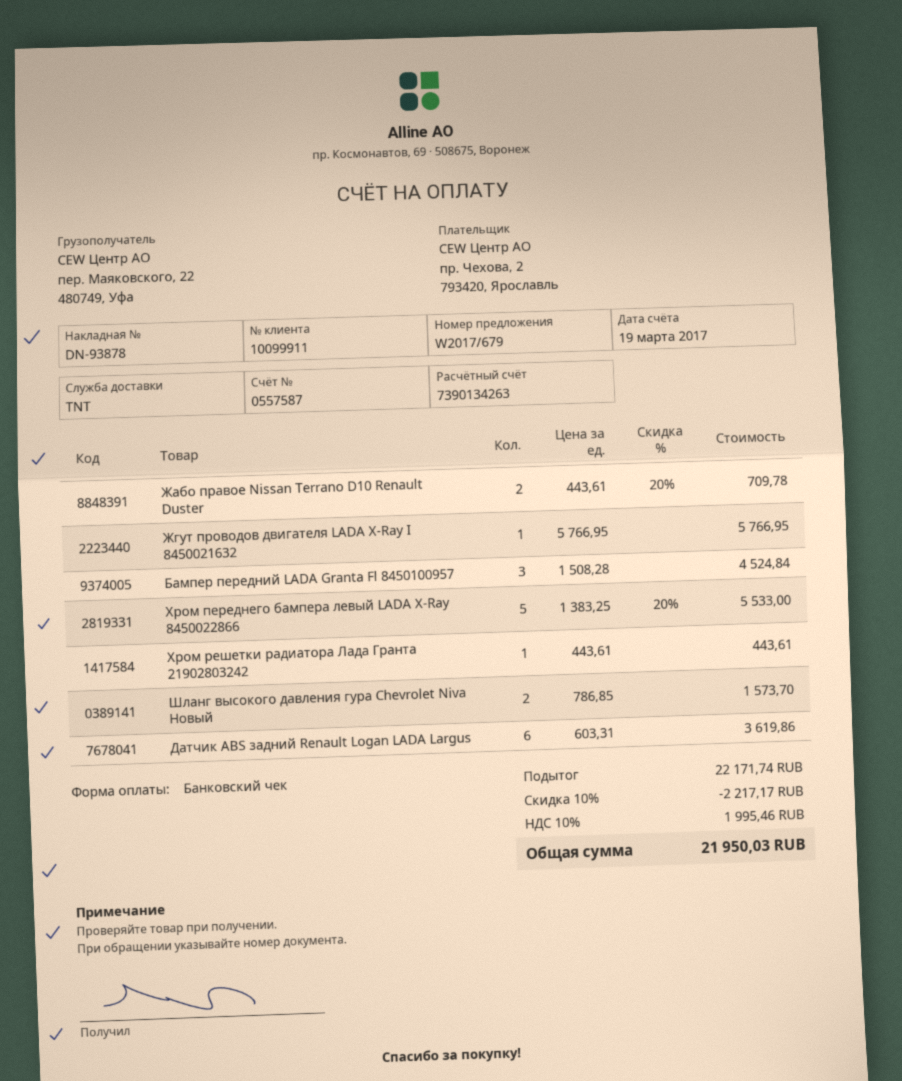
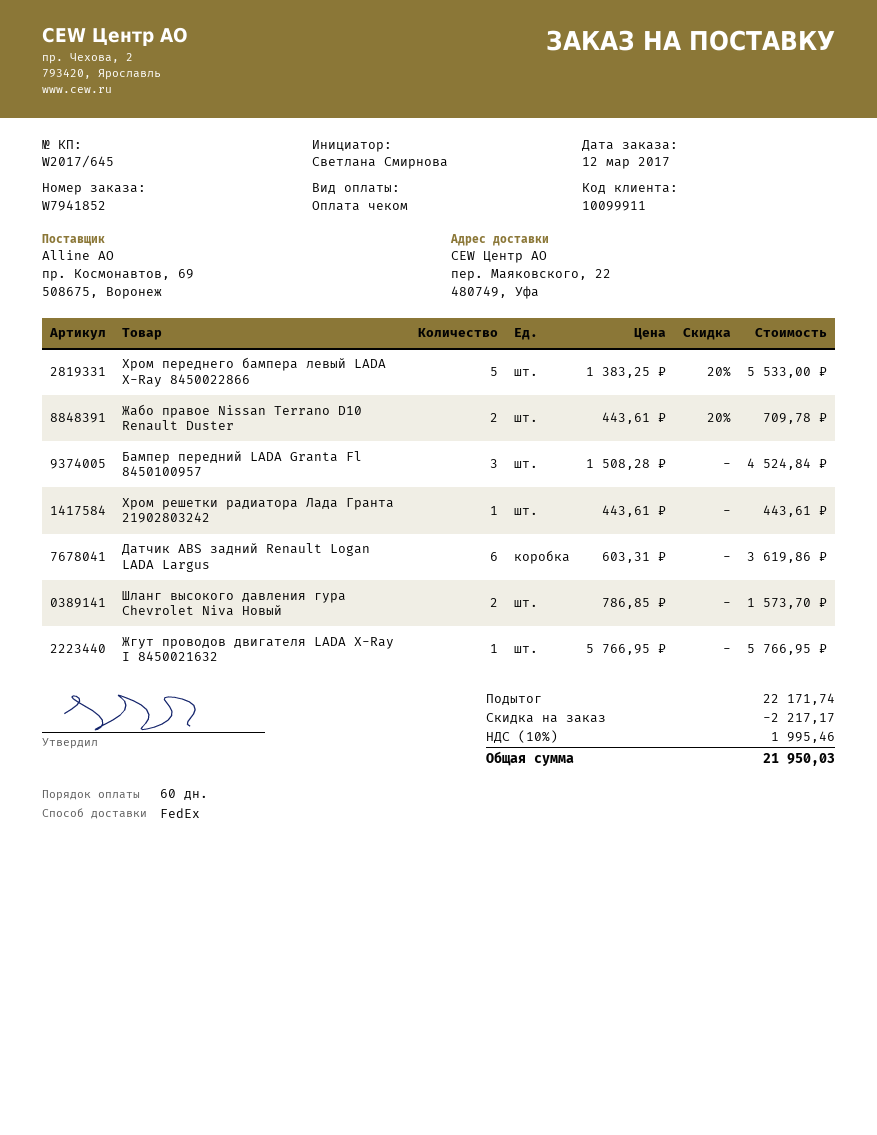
quote number: W2017/679 -> W2017/645
shipping method: TNT -> FedEx

